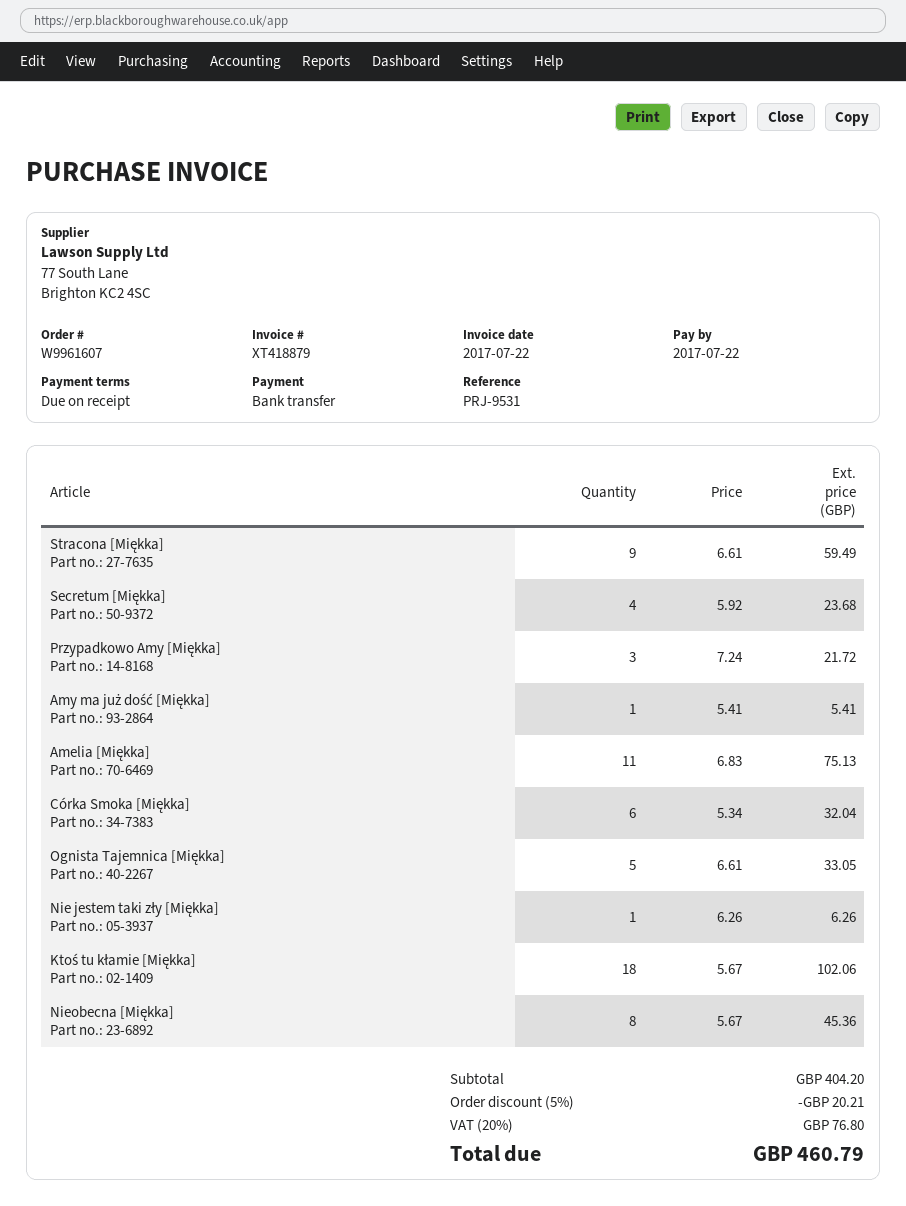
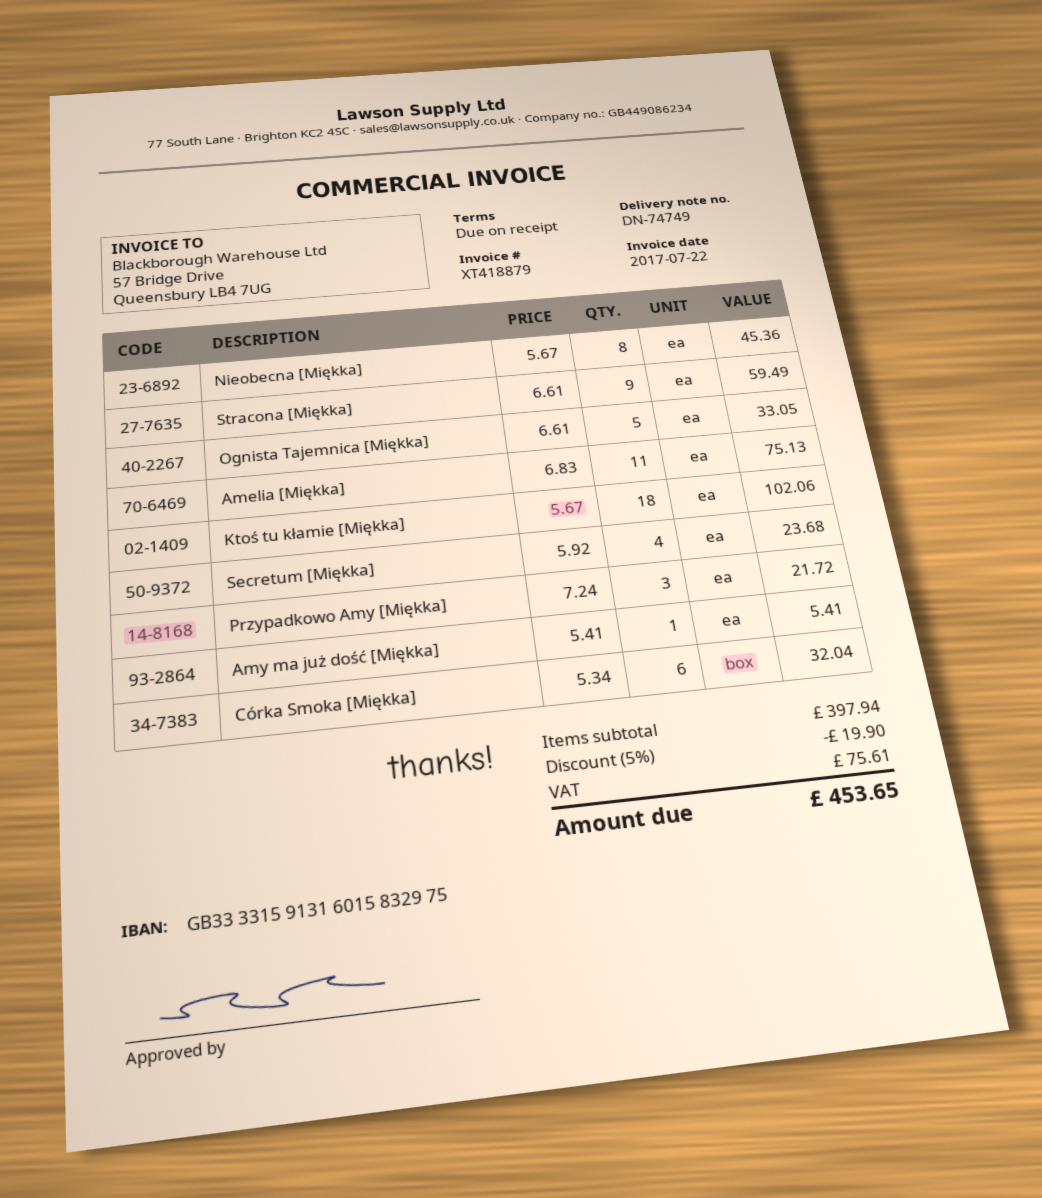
Nie jestem taki zły [Miękka]: 1 x 6.26 = 6.26 -> none
subtotal: 404.20 -> 397.94
discount: 5% = 20.21 -> 5% = 19.90
tax: 76.80 -> 75.61
total: 460.79 -> 453.65

